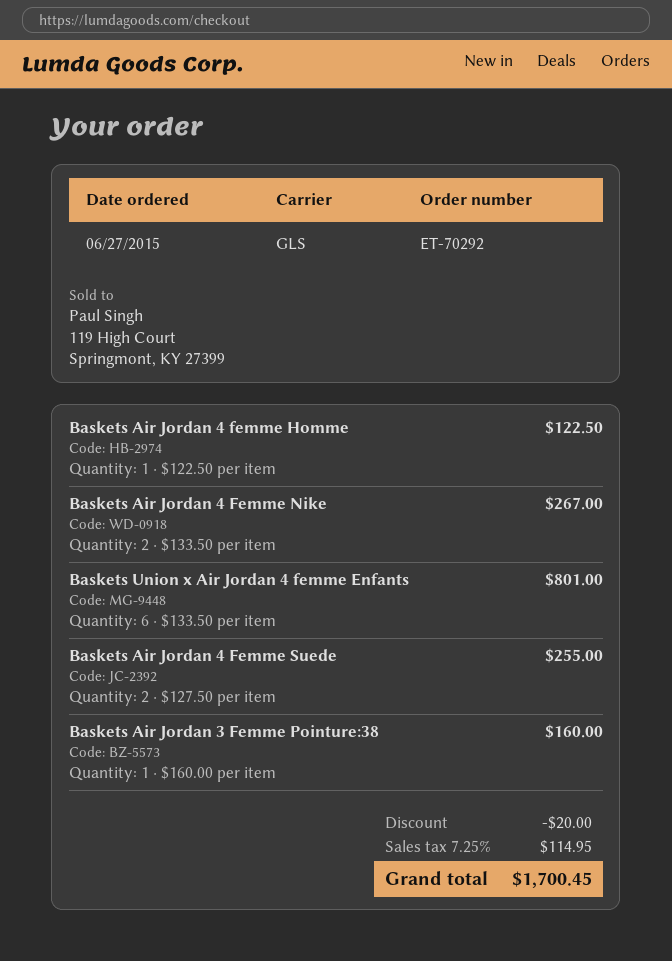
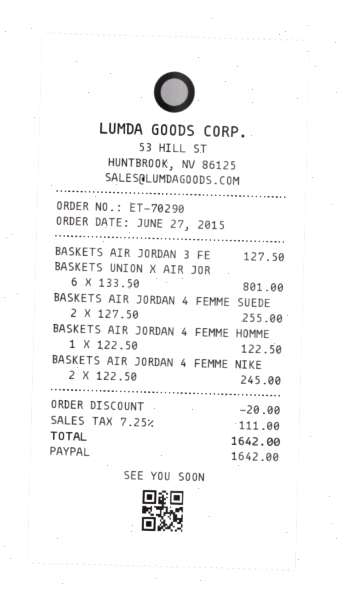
order number: ET-70292 -> ET-70290
Baskets Air Jordan 4 Femme Nike: 2 x 133.50 = 267.00 -> 2 x 122.50 = 245.00
Baskets Air Jordan 3 Femme Pointure:38: 1 x 160.00 = 160.00 -> 1 x 127.50 = 127.50
tax: 7.25% = 114.95 -> 7.25% = 111.00
total: 1700.45 -> 1642.00

